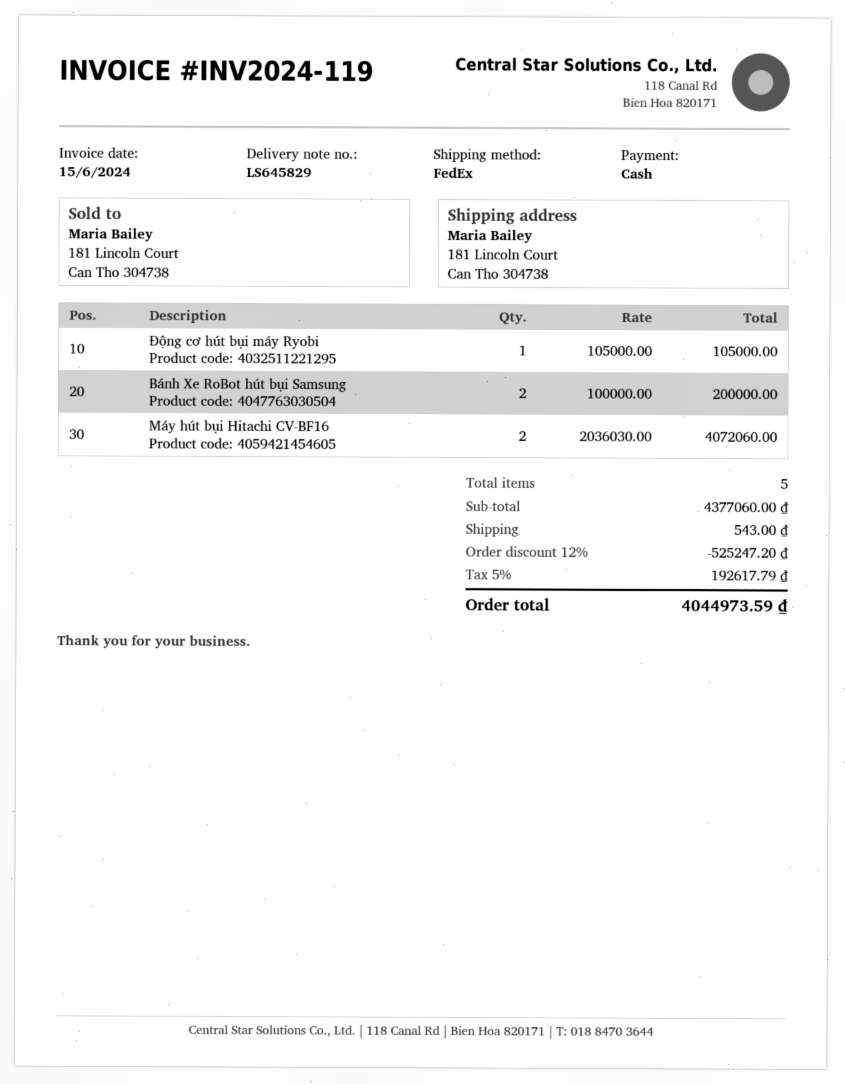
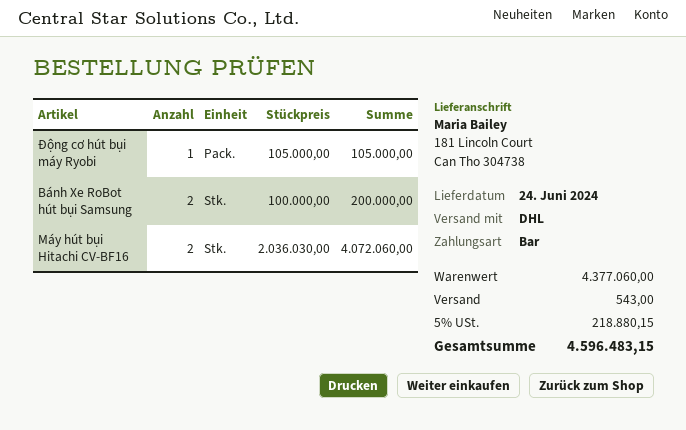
shipping method: FedEx -> DHL
discount: 12% = 525247.20 -> none
tax: 5% = 192617.79 -> 5% = 218880.15
total: 4044973.59 -> 4596483.15

